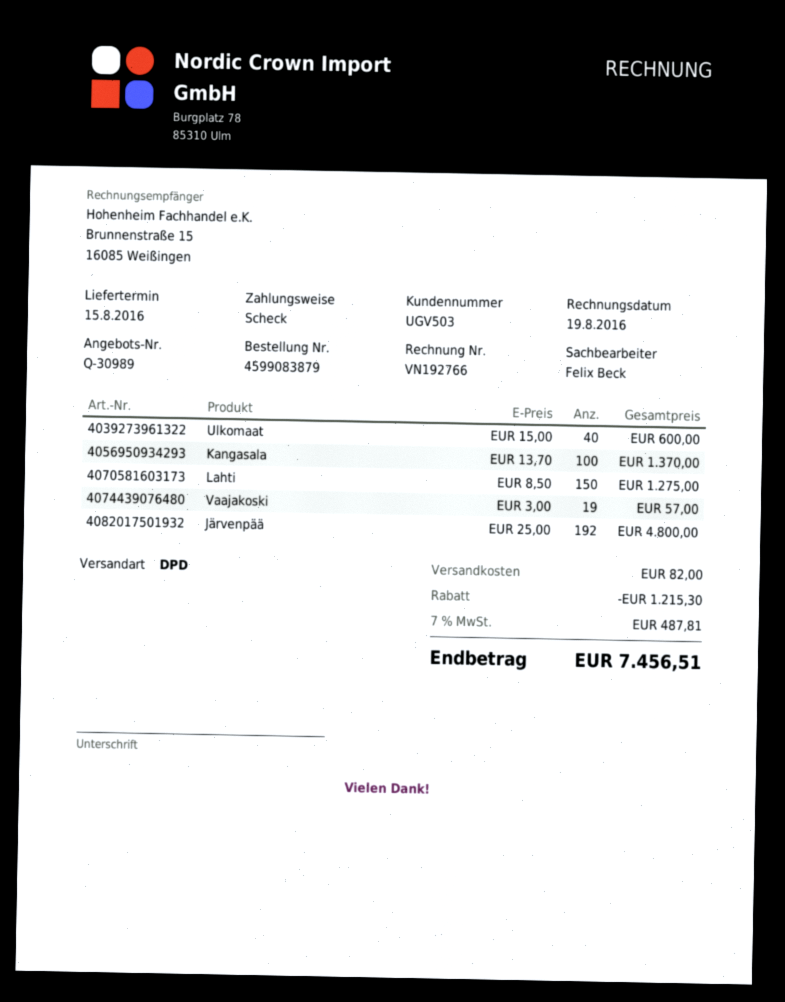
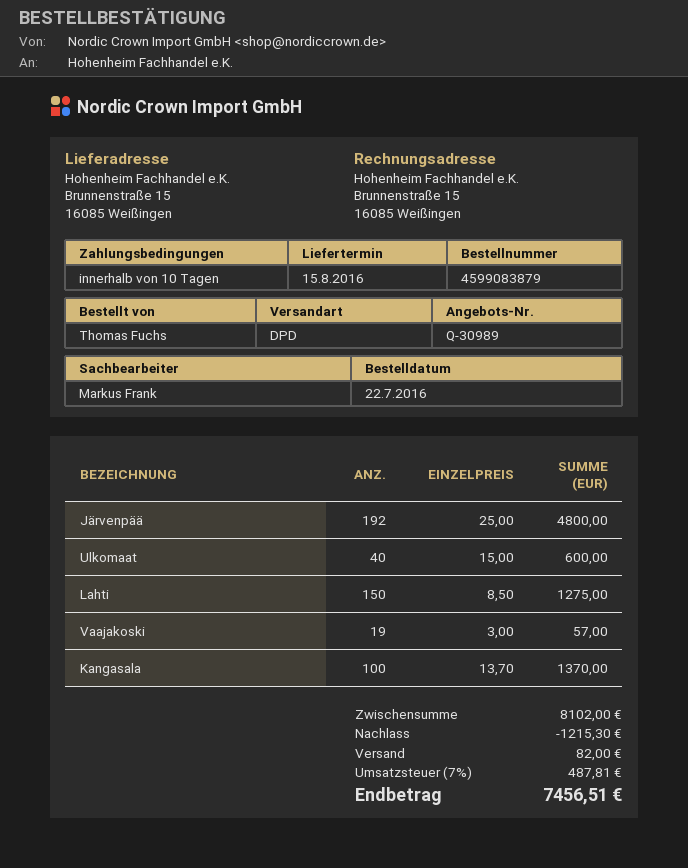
sales rep: Felix Beck -> Markus Frank

